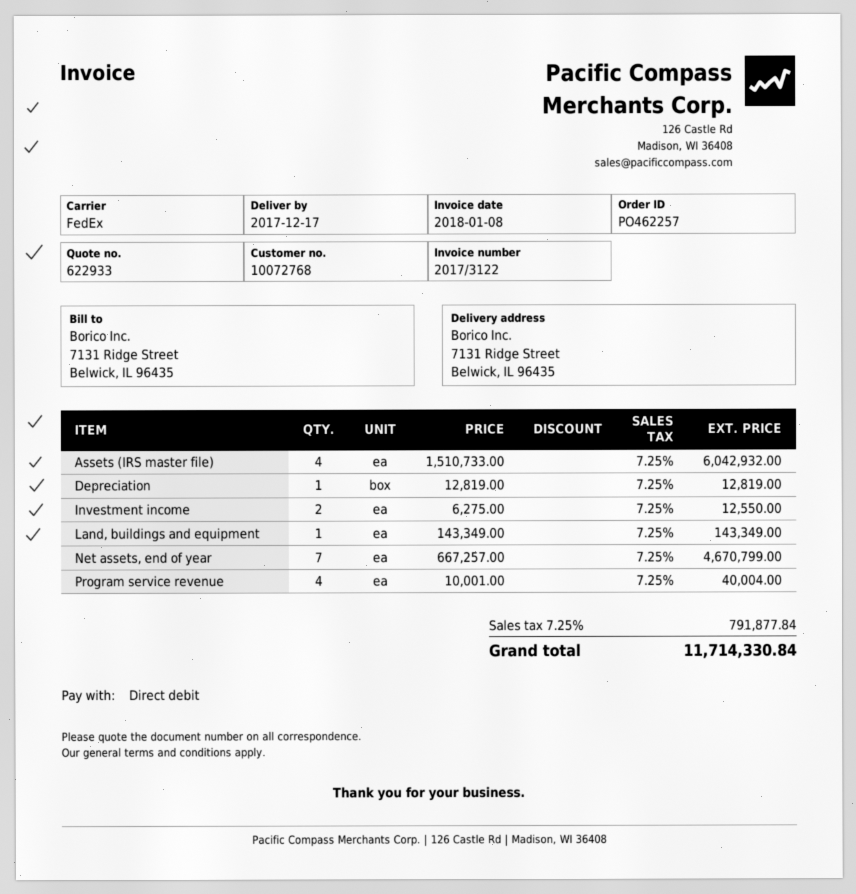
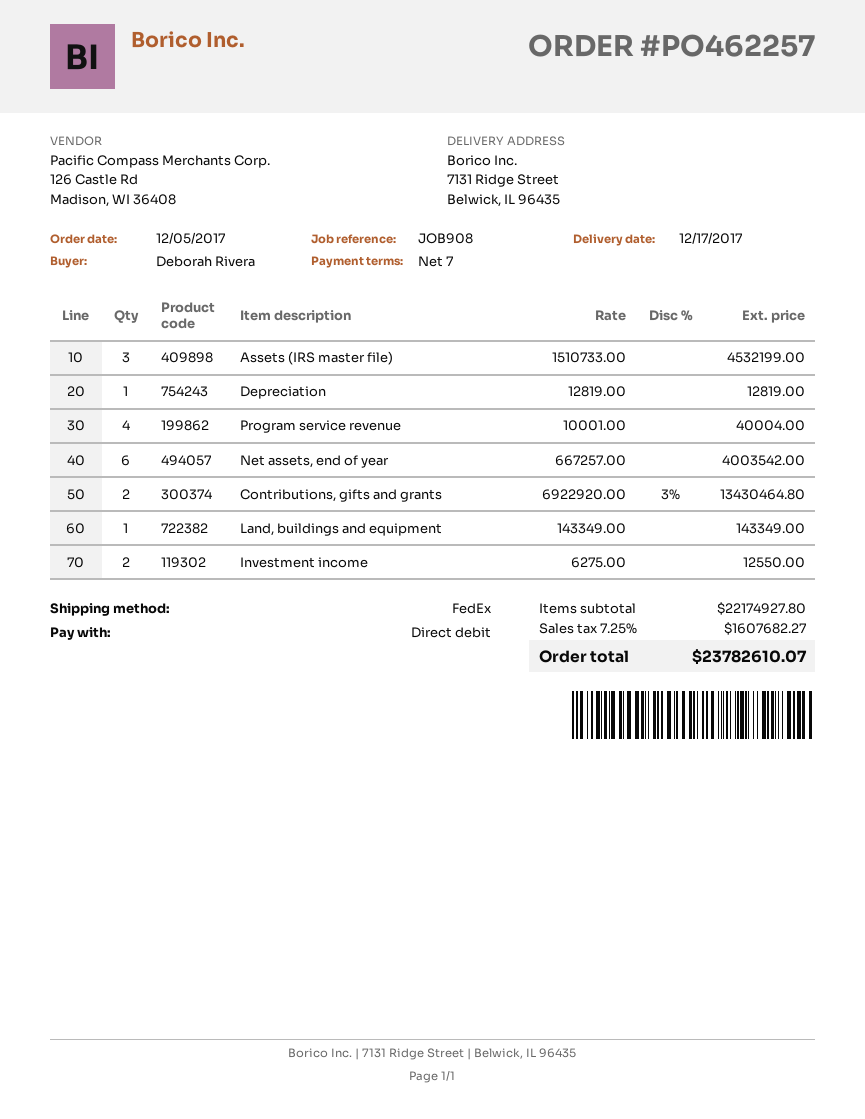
Assets (IRS master file): 4 x 1510733.00 = 6042932.00 -> 3 x 1510733.00 = 4532199.00
Net assets, end of year: 7 x 667257.00 = 4670799.00 -> 6 x 667257.00 = 4003542.00
Contributions, gifts and grants: none -> 2 x 6922920.00 - 3% = 13430464.80
tax: 7.25% = 791877.84 -> 7.25% = 1607682.27
total: 11714330.84 -> 23782610.07

